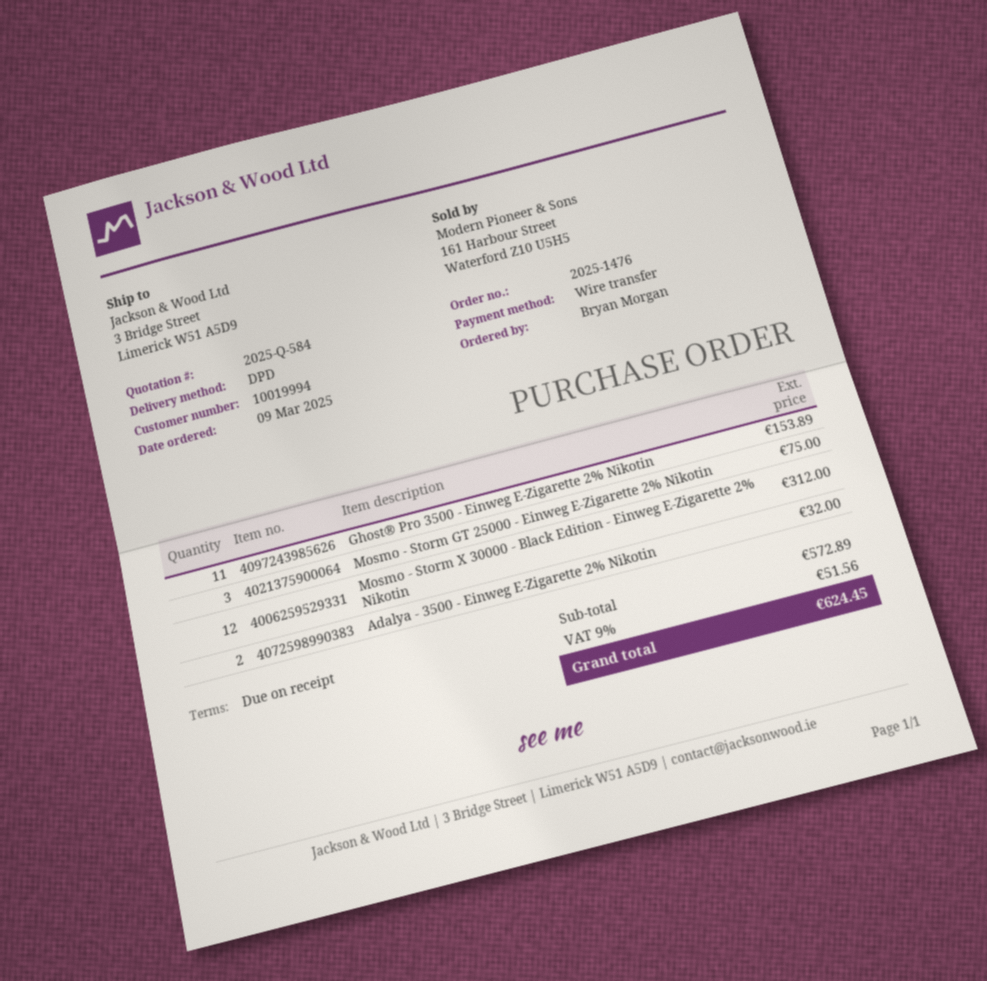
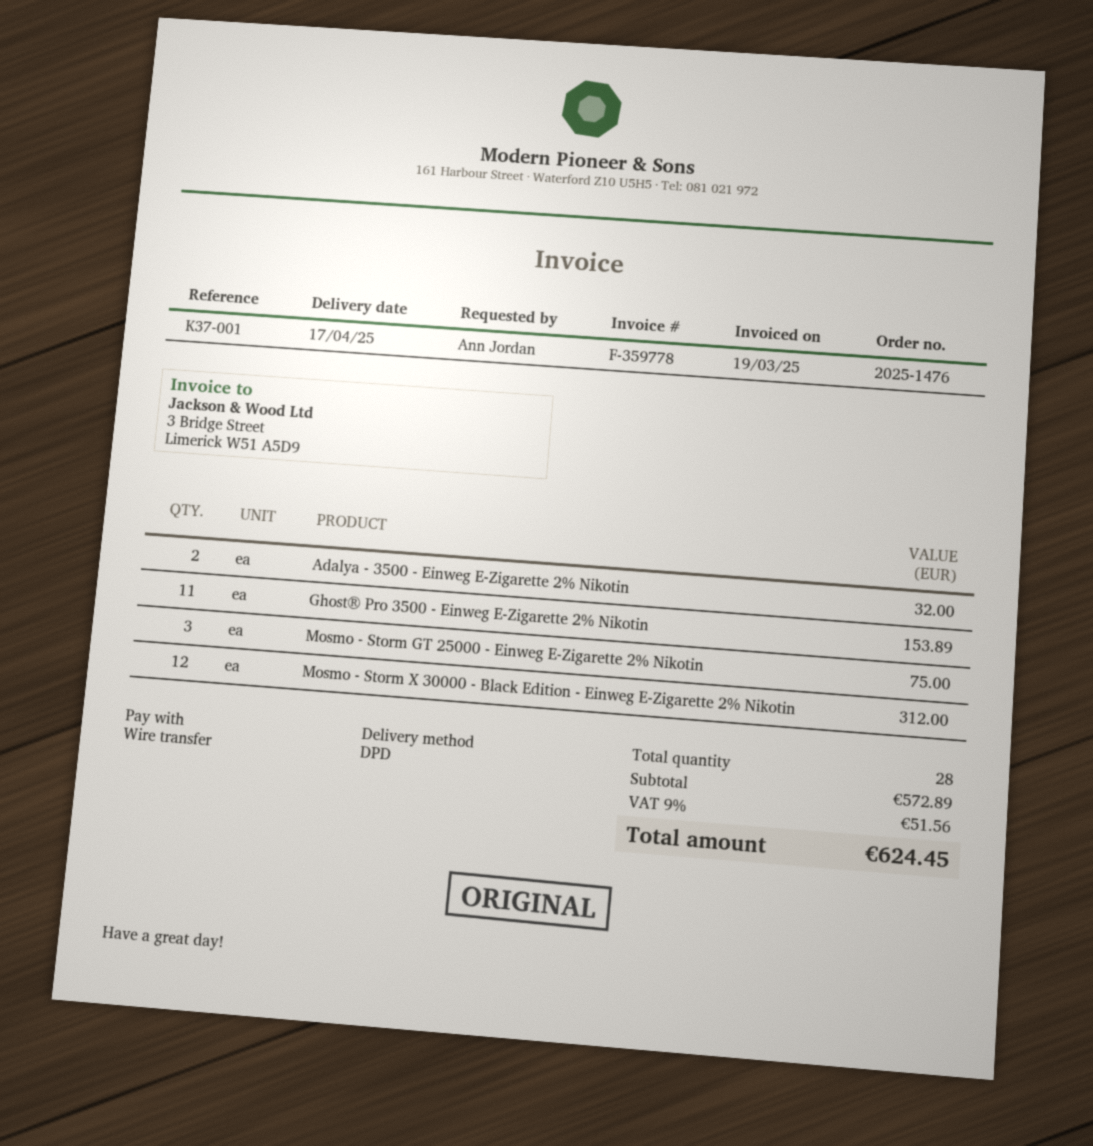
ordered by: Bryan Morgan -> Ann Jordan

